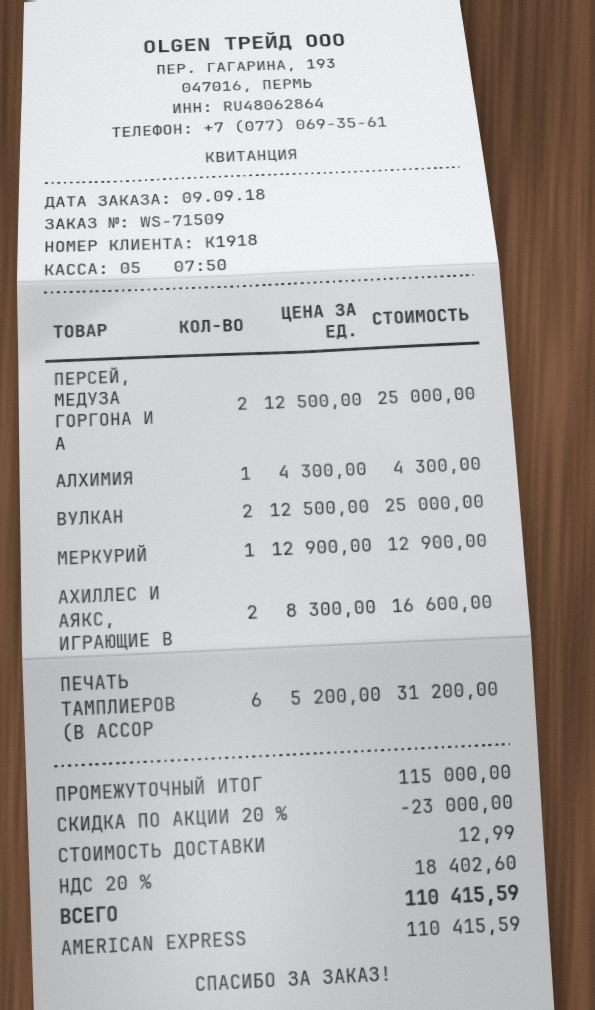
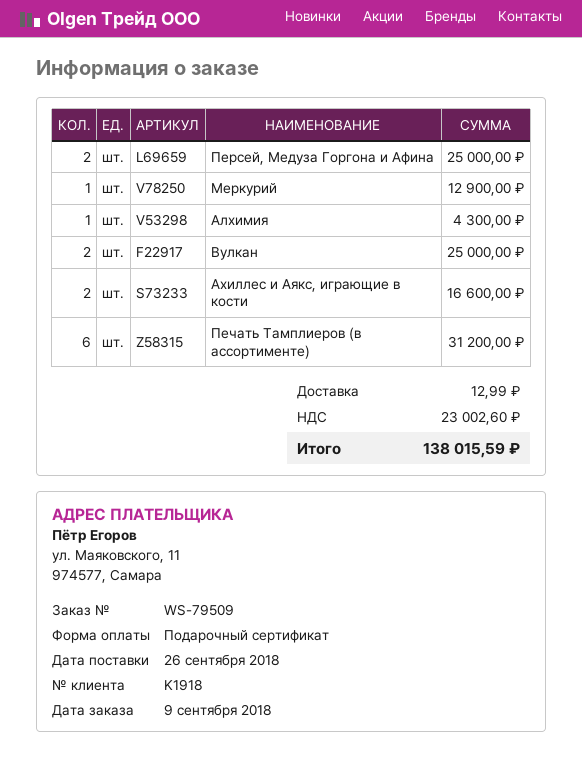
order number: WS-71509 -> WS-79509
payment method: American Express -> gift card
discount: 20% = 23000.00 -> none
tax: 18402.60 -> 23002.60
total: 110415.59 -> 138015.59

